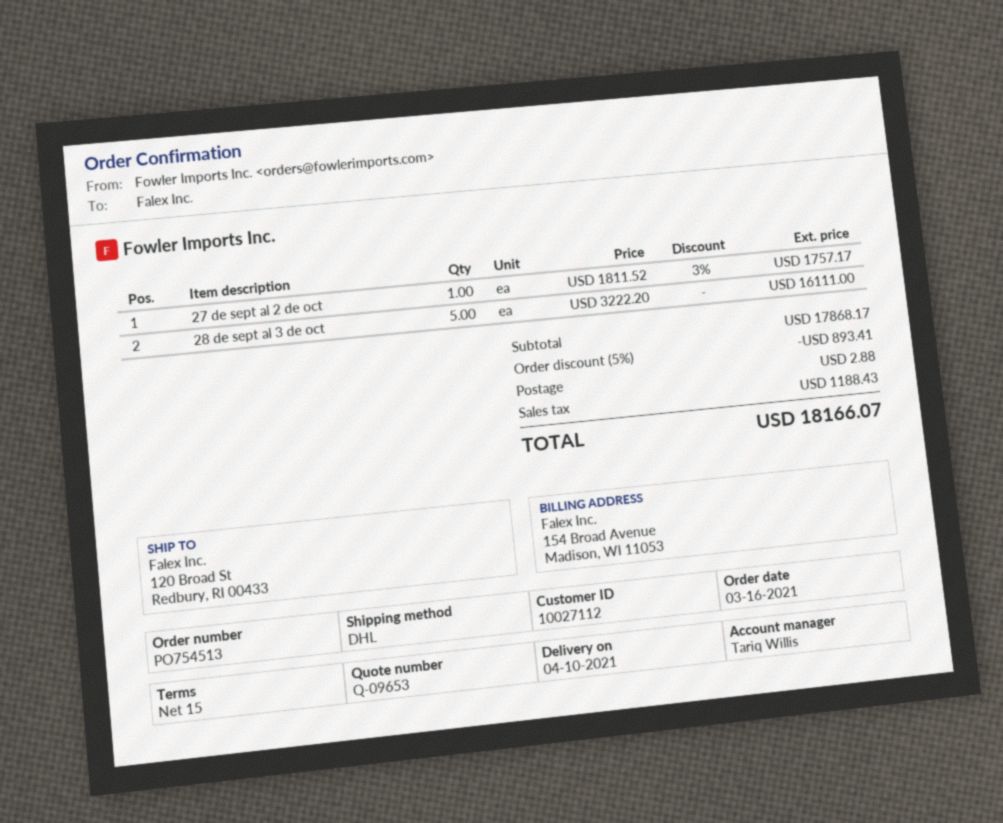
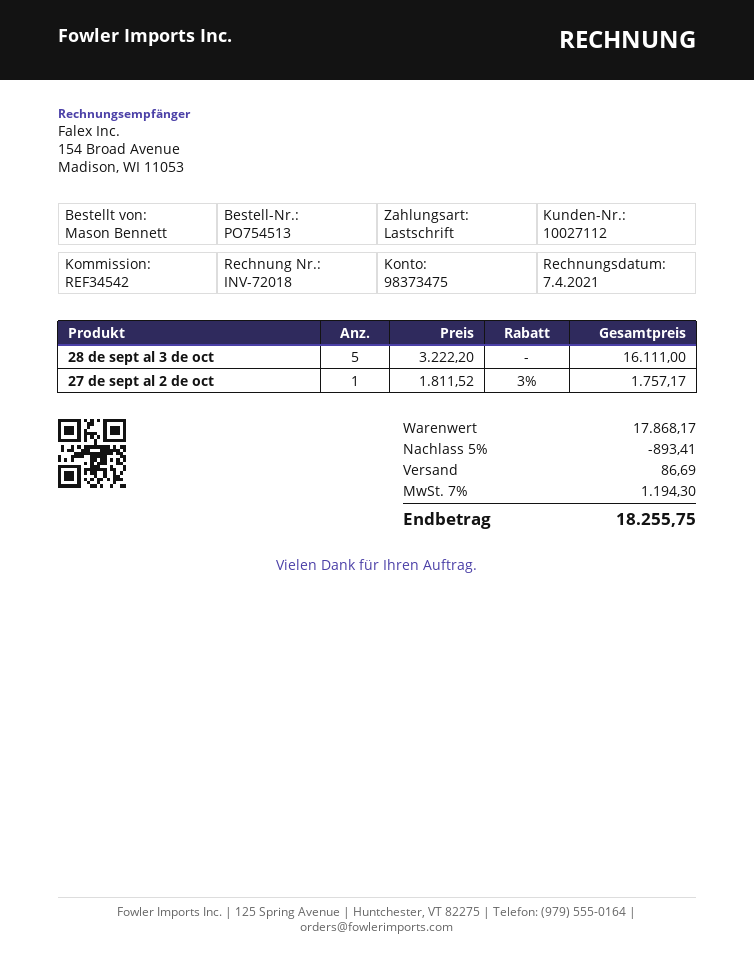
shipping: 2.88 -> 86.69
tax: 1188.43 -> 1194.30
total: 18166.07 -> 18255.75

